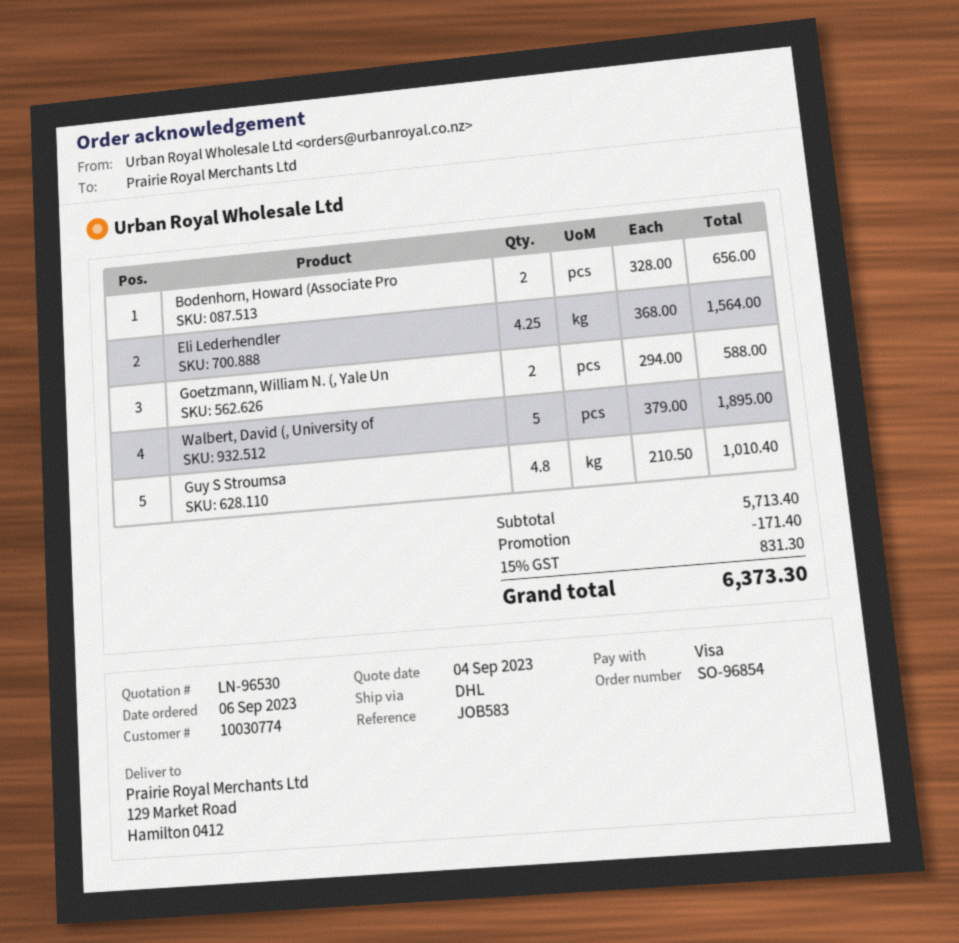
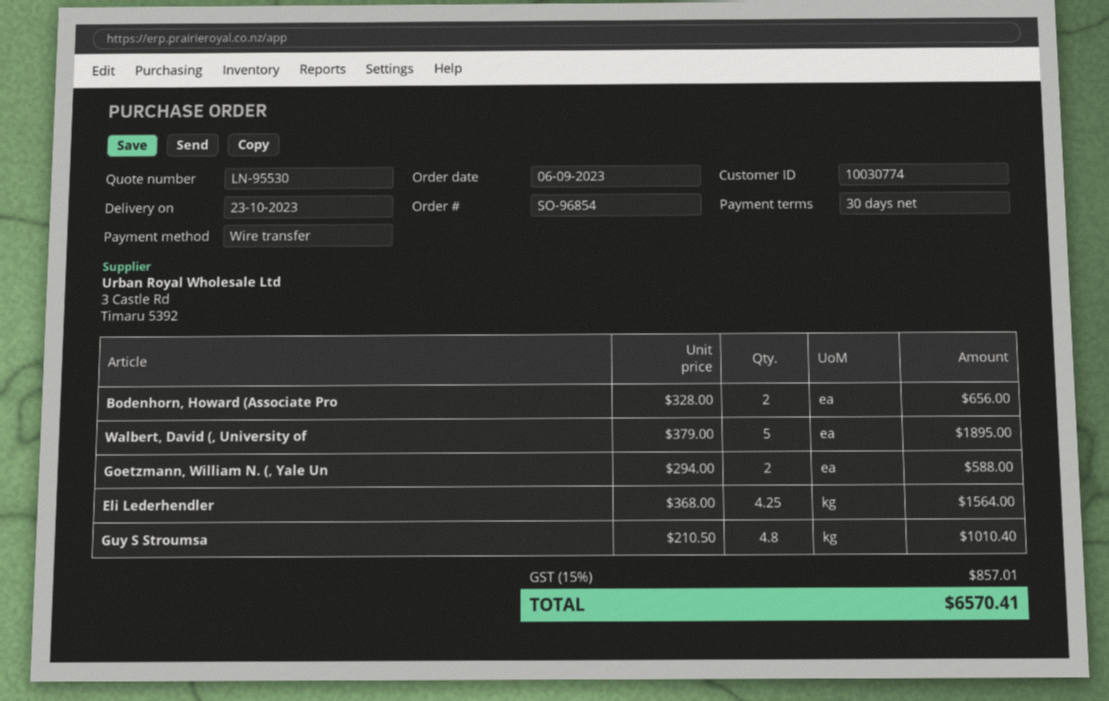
quote number: LN-96530 -> LN-95530
payment method: Visa -> bank transfer
discount: 171.40 -> none
tax: 15% = 831.30 -> 15% = 857.01
total: 6373.30 -> 6570.41

